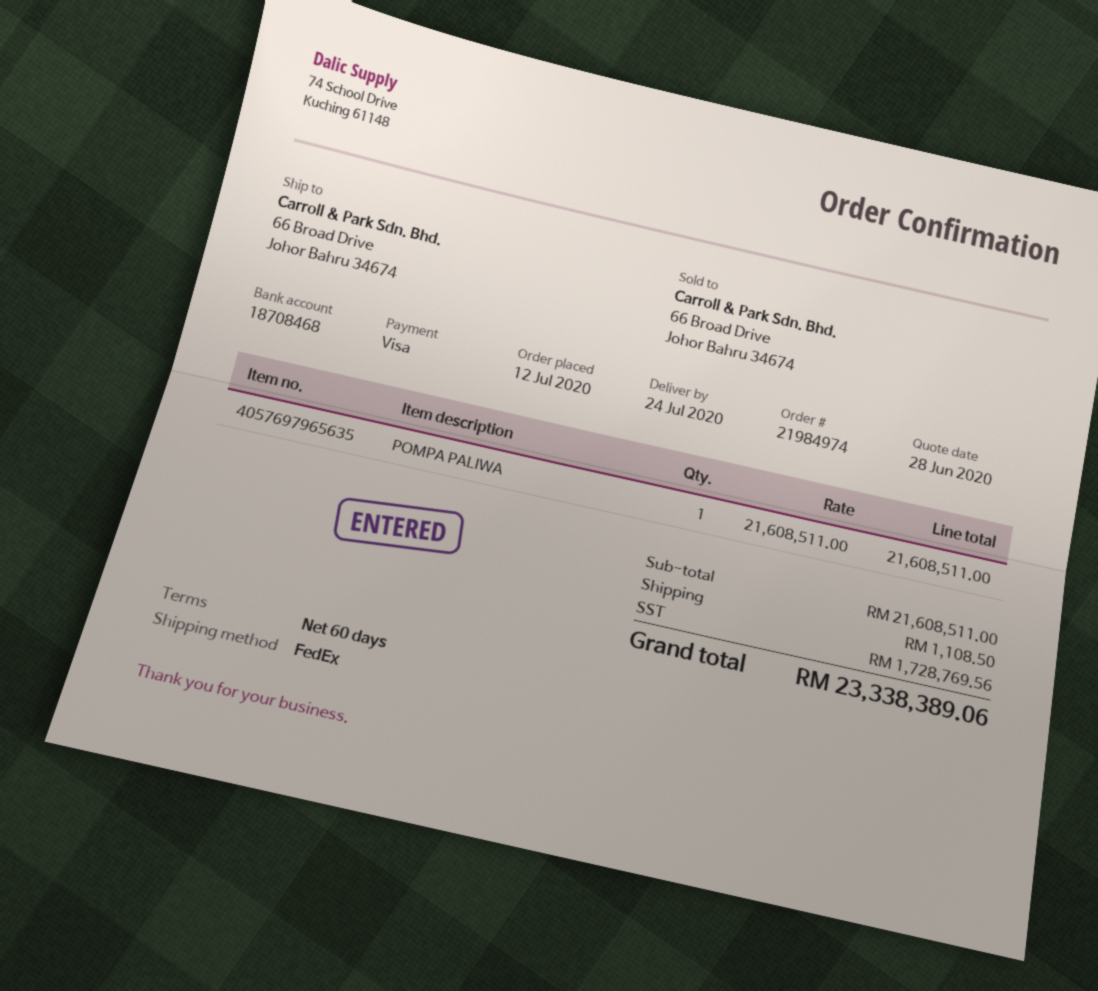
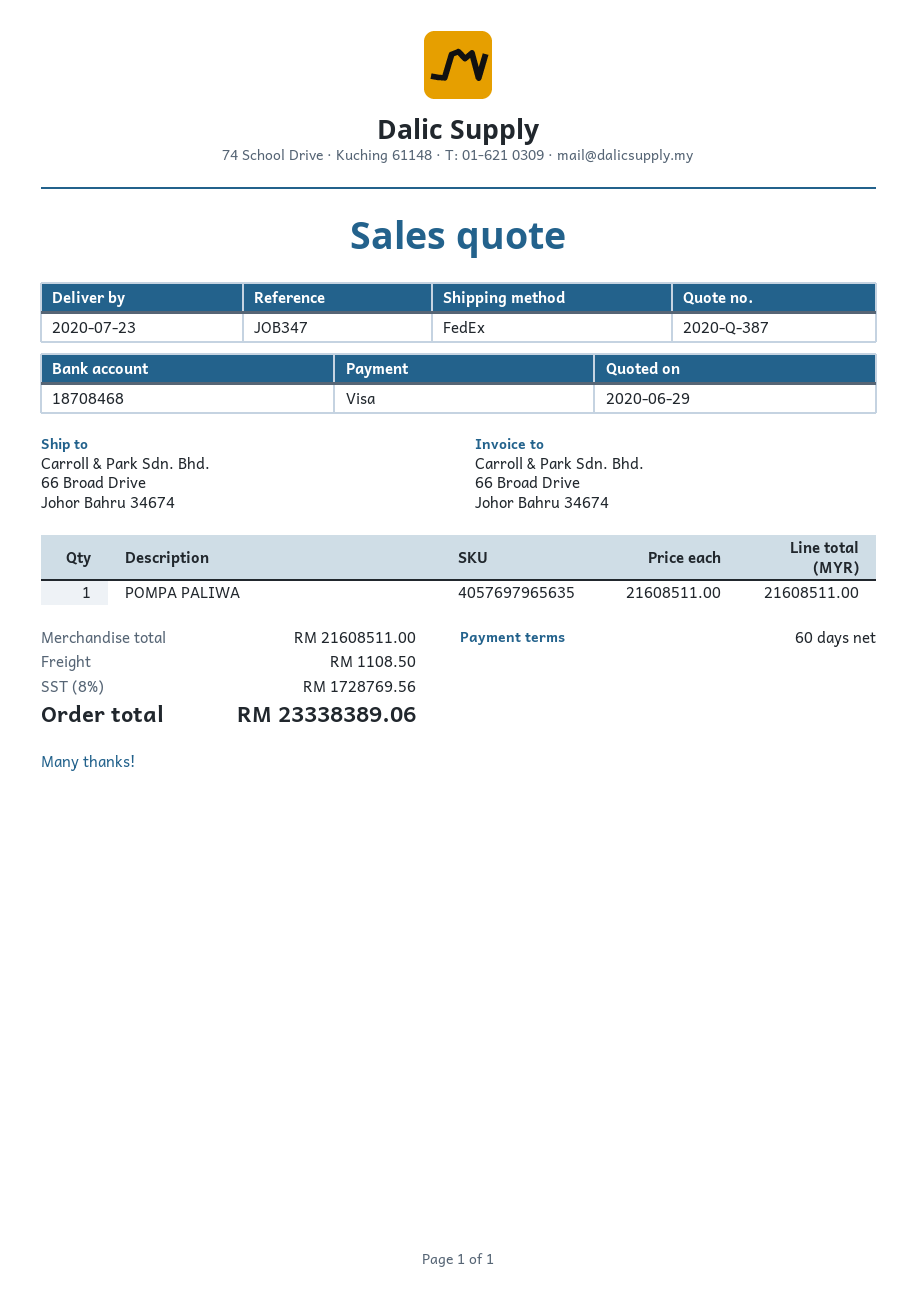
quote date: 2020-06-28 -> 2020-06-29
delivery date: 2020-07-24 -> 2020-07-23

